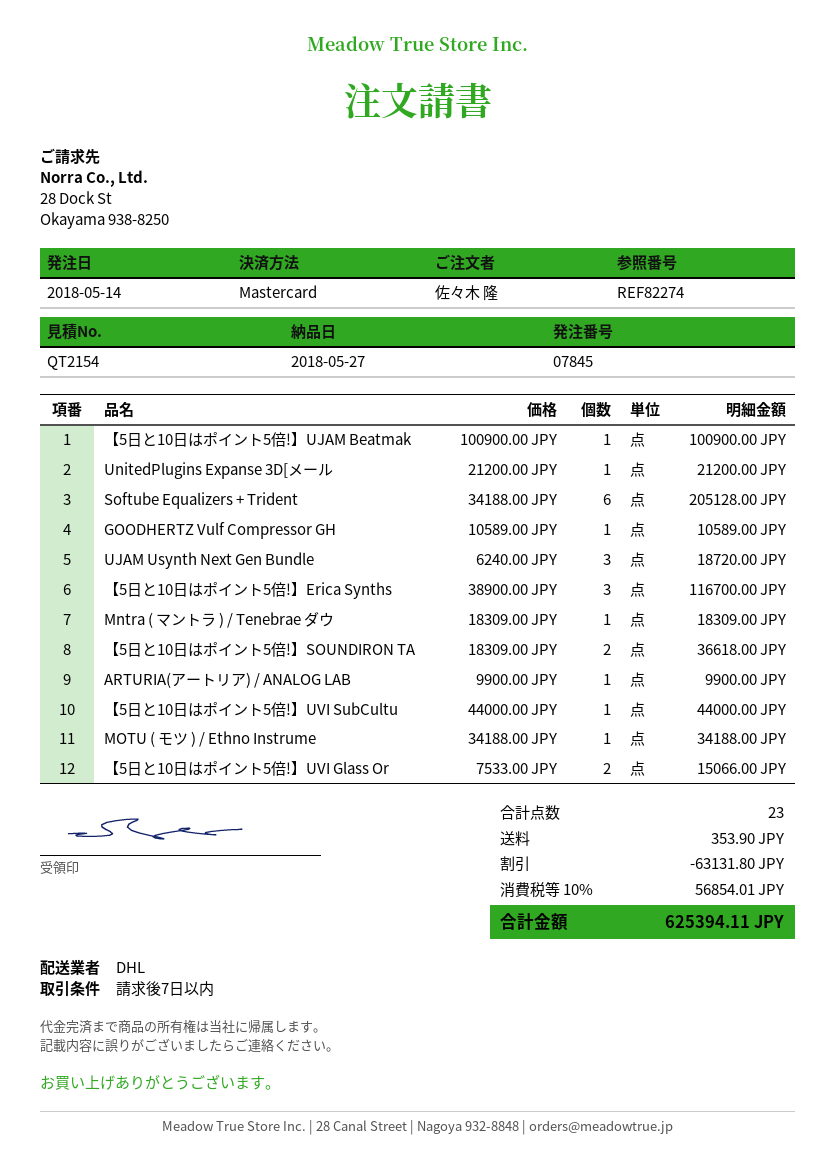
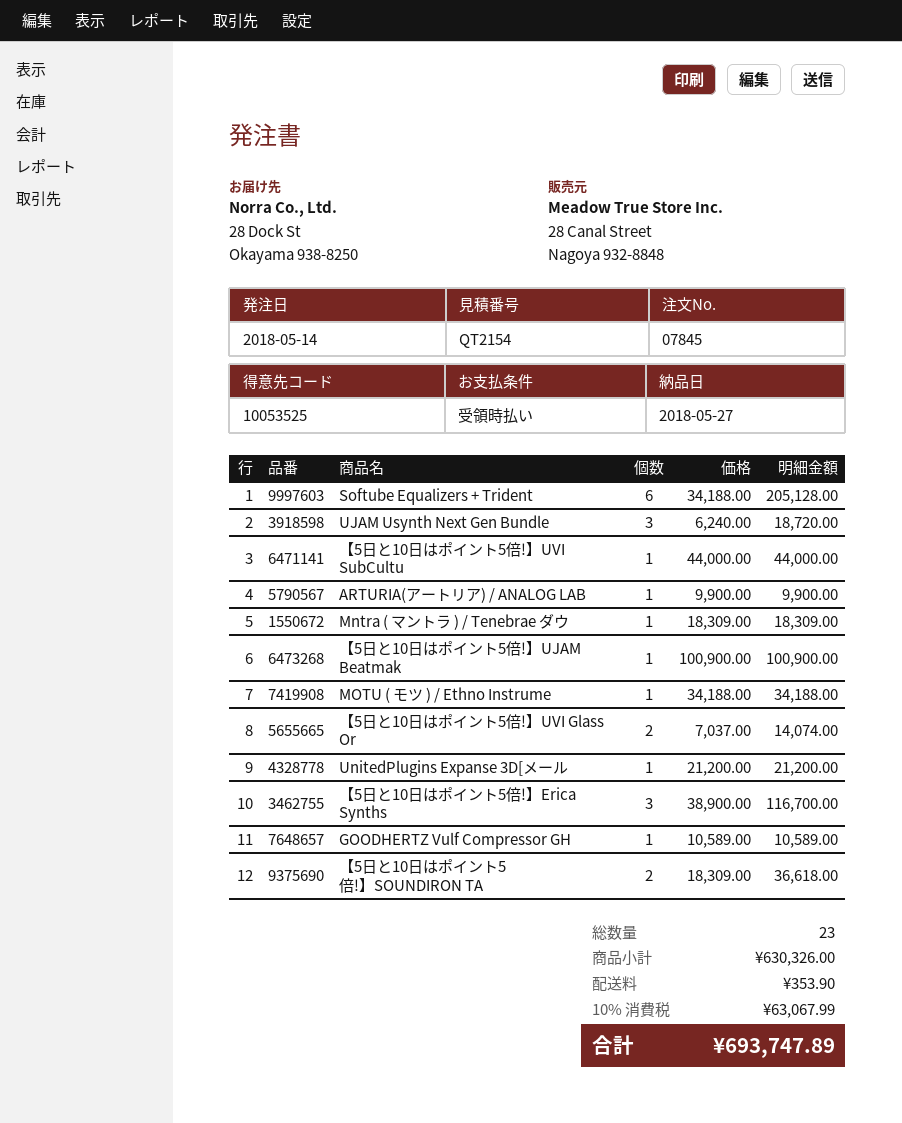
payment terms: 7 days -> on receipt
【5日と10日はポイント5倍!】UVI Glass Or: 2 x 7533.00 = 15066.00 -> 2 x 7037.00 = 14074.00
discount: 63131.80 -> none
tax: 10% = 56854.01 -> 10% = 63067.99
total: 625394.11 -> 693747.89

